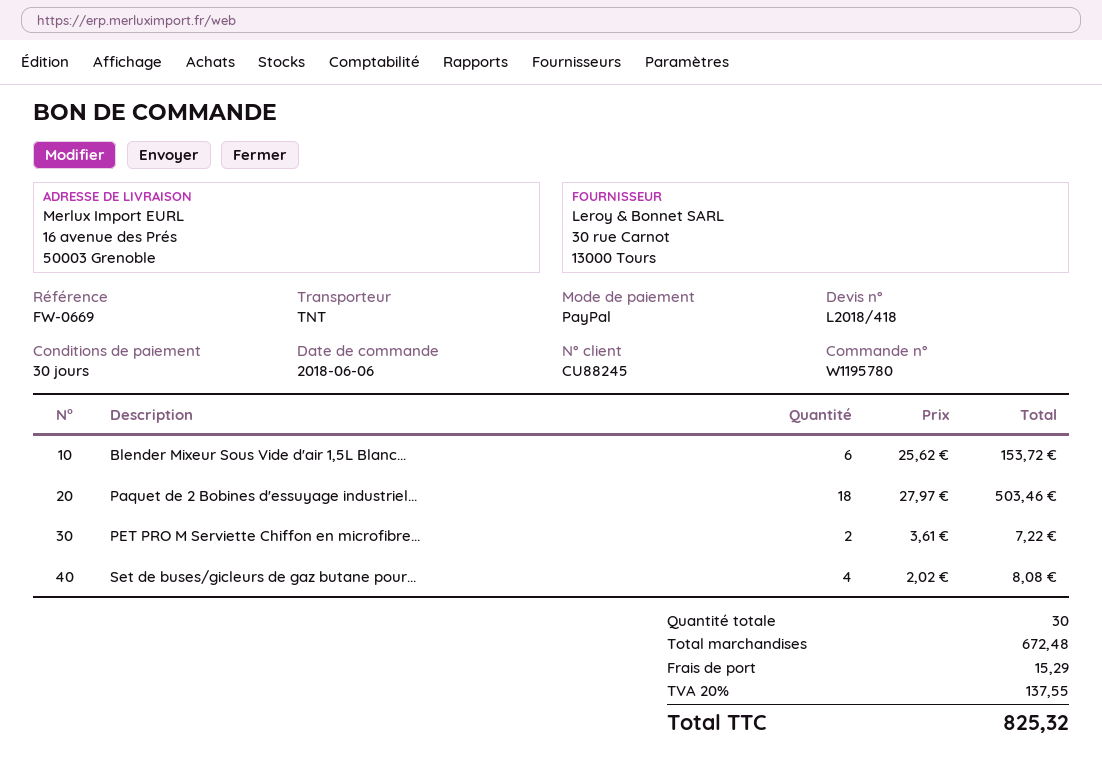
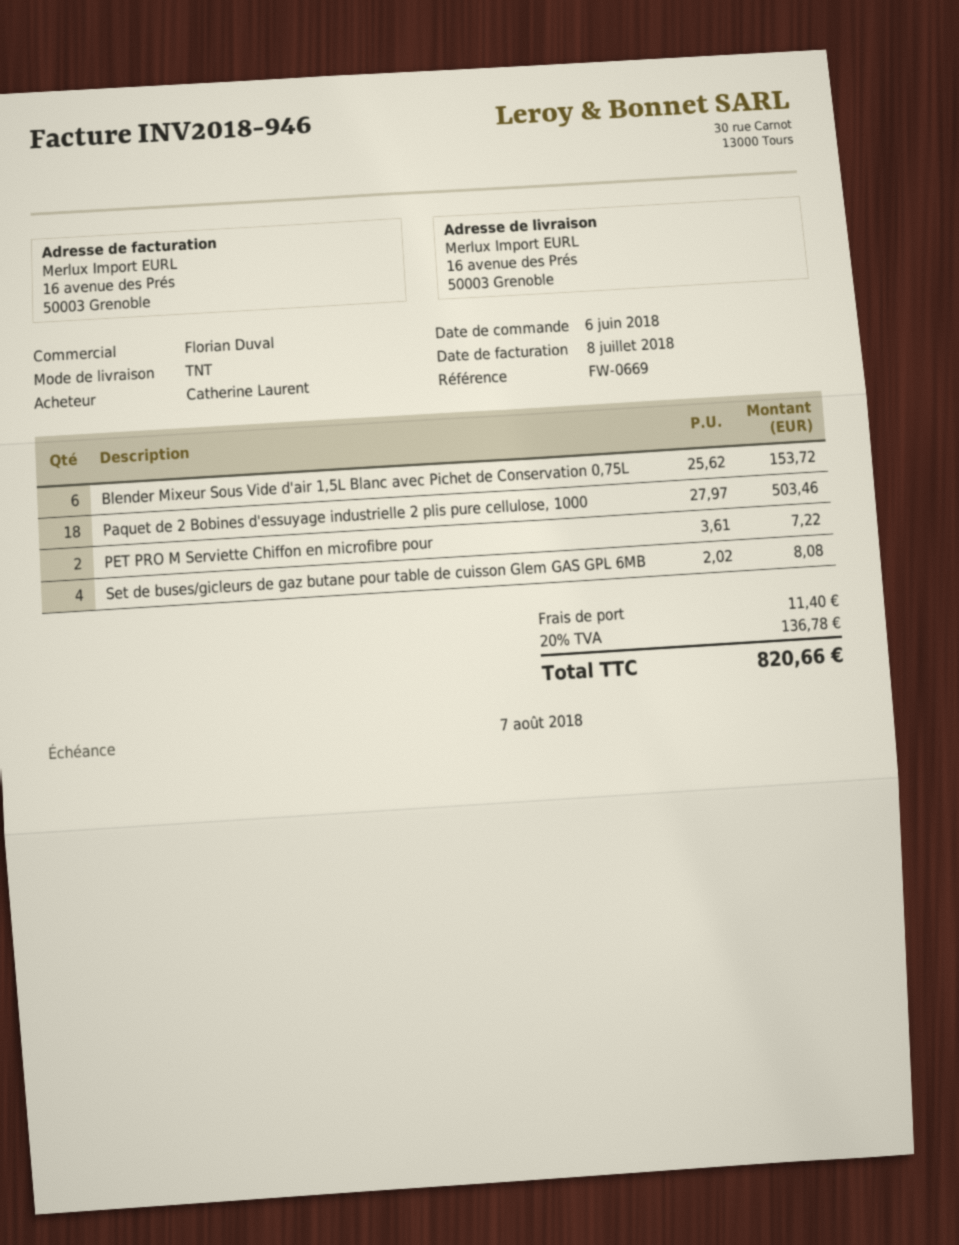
shipping: 15.29 -> 11.40
tax: 20% = 137.55 -> 20% = 136.78
total: 825.32 -> 820.66

